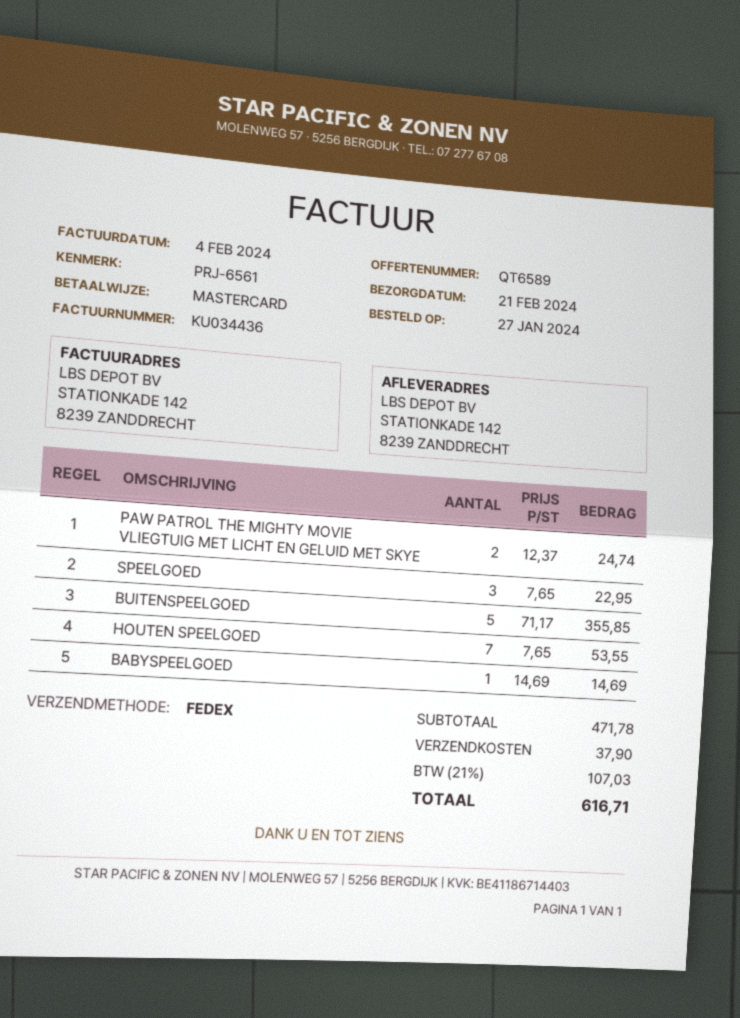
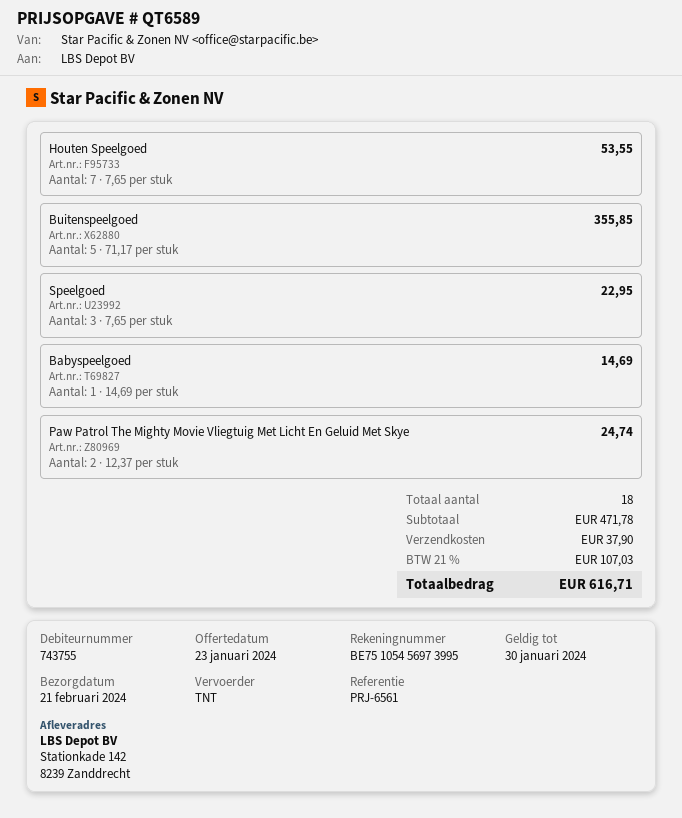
shipping method: FedEx -> TNT

